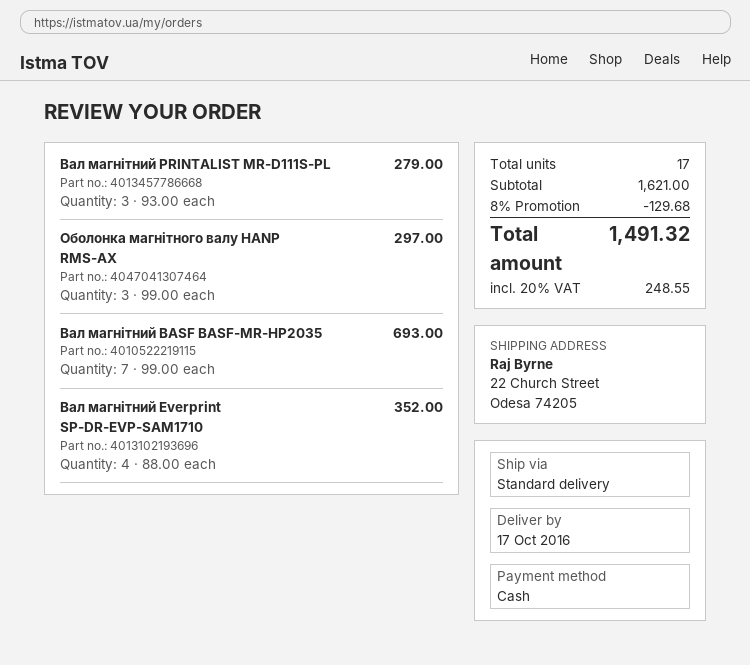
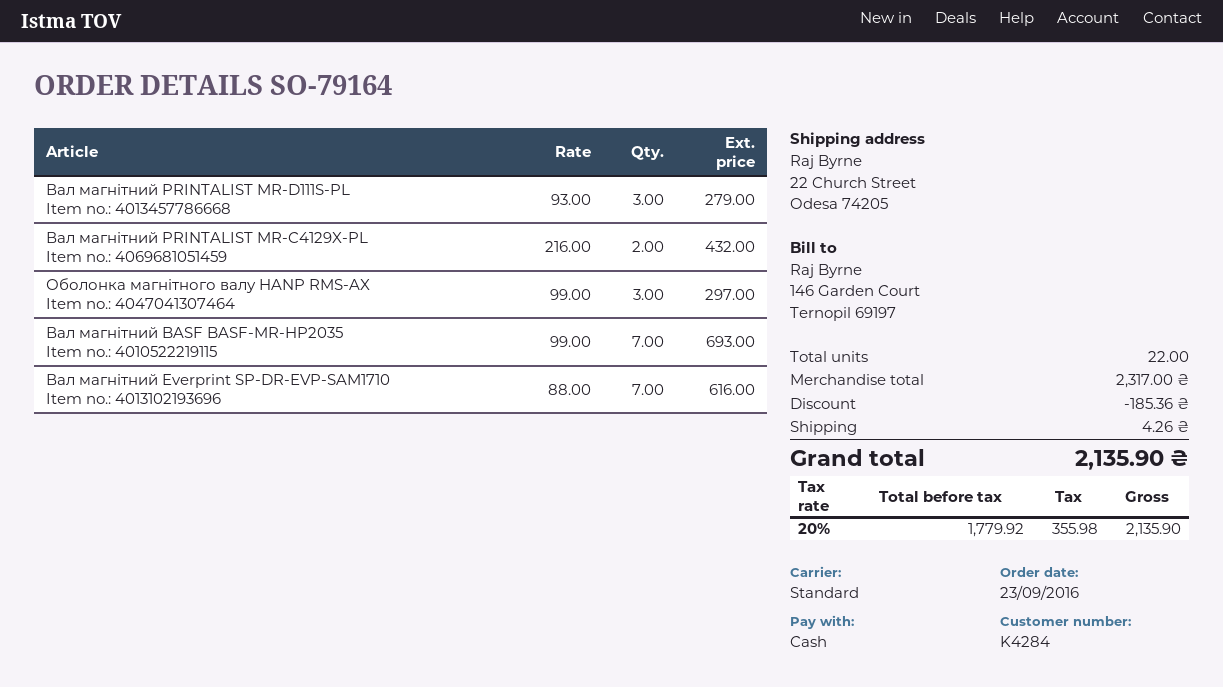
Вал магнітний Everprint SP-DR-EVP-SAM1710: 4 x 88.00 = 352.00 -> 7 x 88.00 = 616.00
Вал магнітний PRINTALIST MR-C4129X-PL: none -> 2 x 216.00 = 432.00
total quantity: 17 -> 22
subtotal: 1621.00 -> 2317.00
discount: 129.68 -> 185.36
shipping: none -> 4.26
tax: 20% = 248.55 -> 20% = 355.98
total: 1491.32 -> 2135.90

